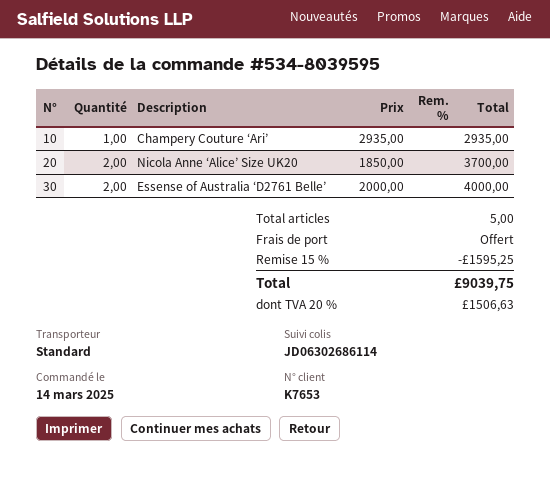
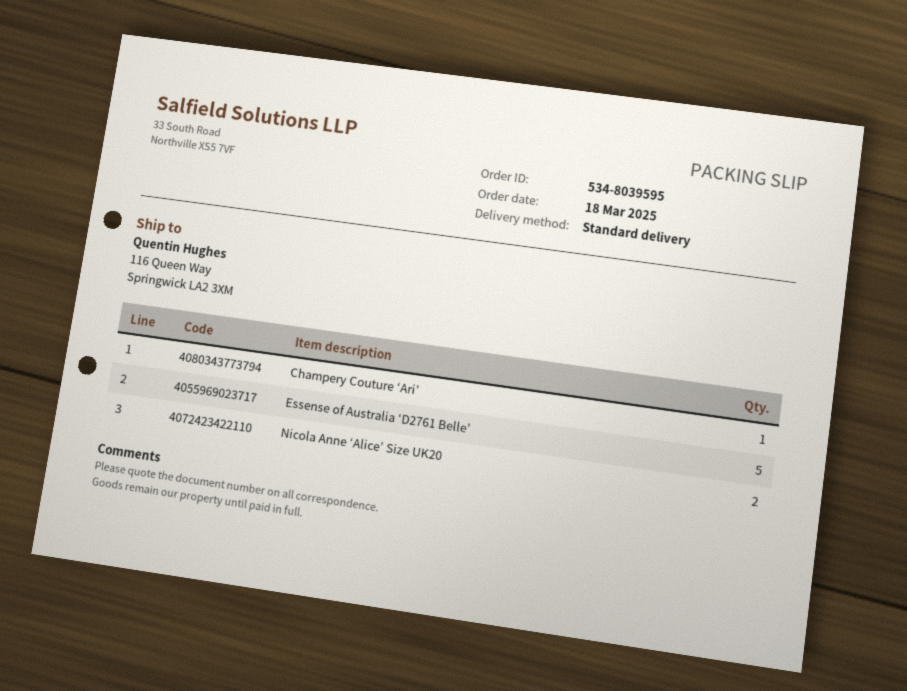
order date: 2025-03-14 -> 2025-03-18
Essense of Australia ‘D2761 Belle’: 2 -> 5

